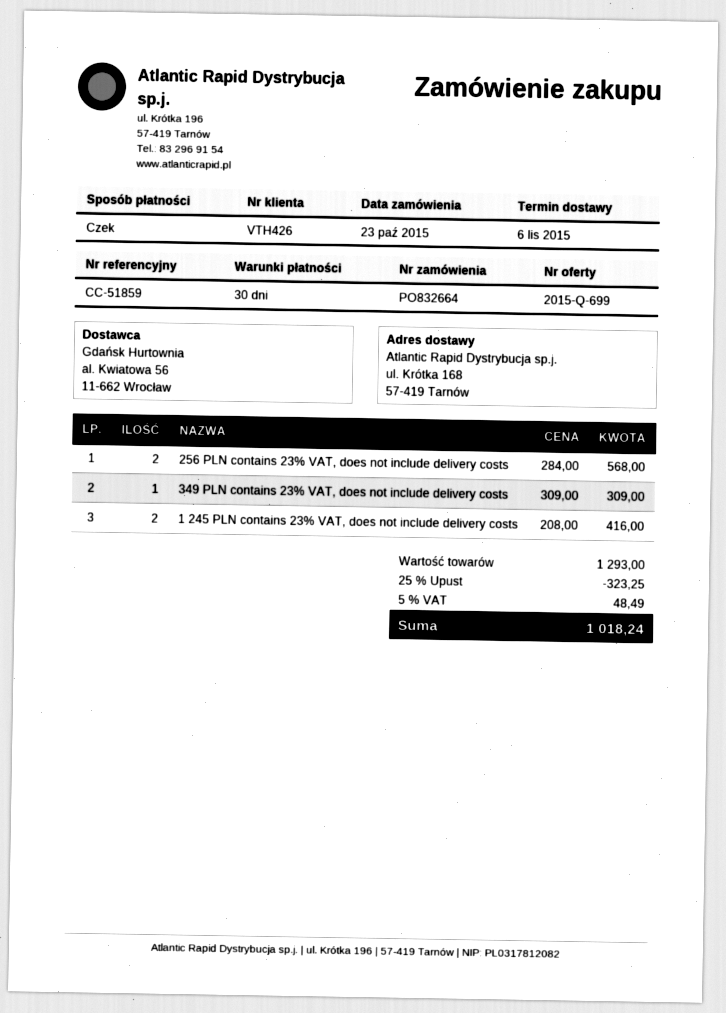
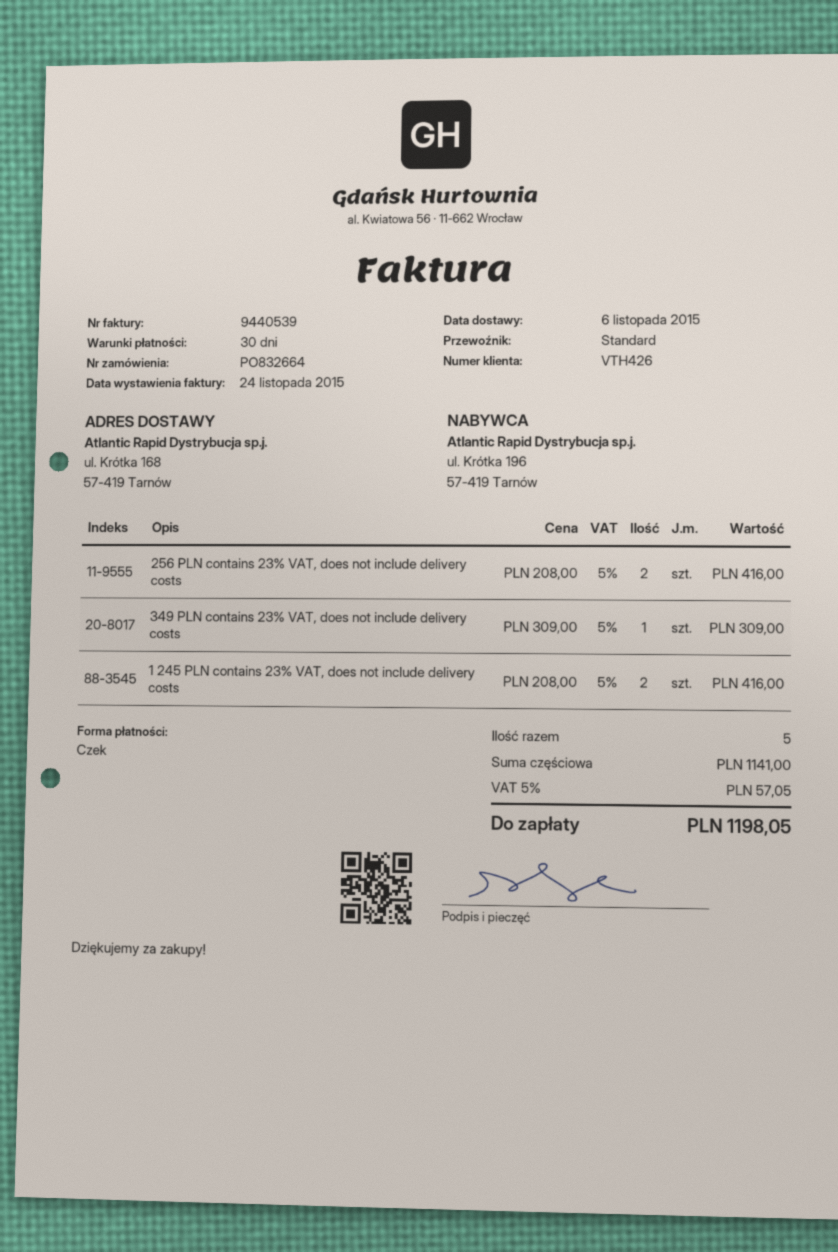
256 PLN contains 23% VAT, does not include delivery costs: 2 x 284.00 = 568.00 -> 2 x 208.00 = 416.00
subtotal: 1293.00 -> 1141.00
discount: 25% = 323.25 -> none
tax: 5% = 48.49 -> 5% = 57.05
total: 1018.24 -> 1198.05

